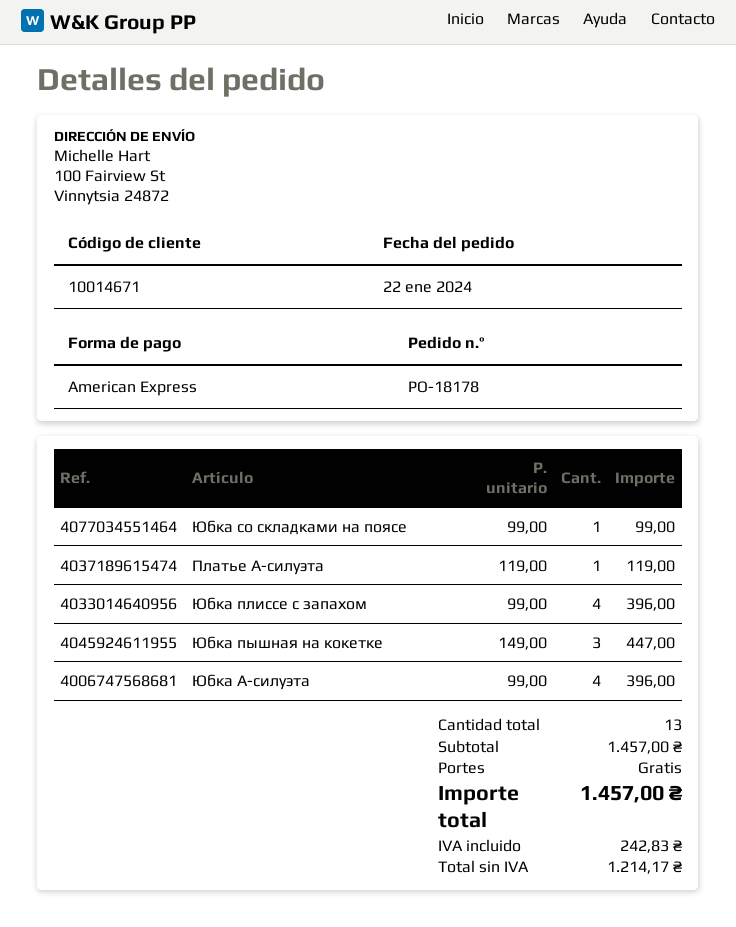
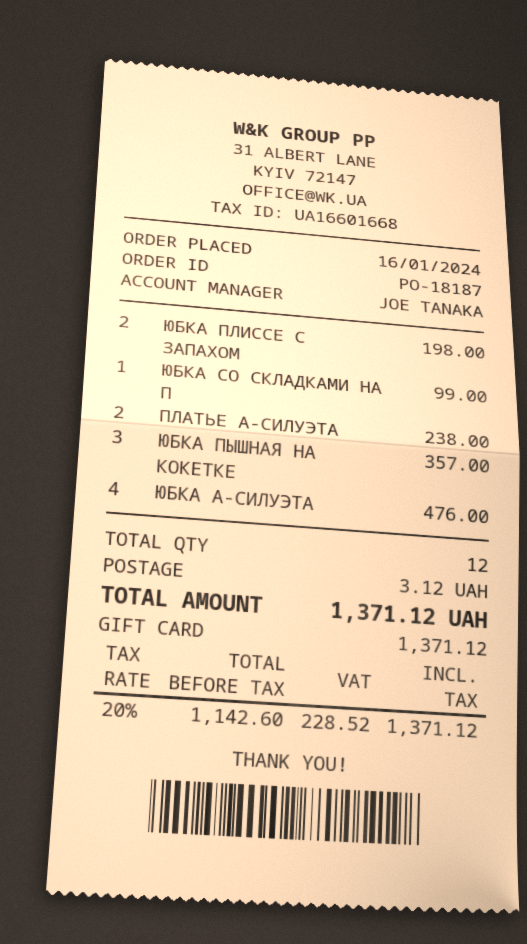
order number: PO-18178 -> PO-18187
order date: 2024-01-22 -> 2024-01-16
payment method: American Express -> gift card
Платье А-силуэта: 1 for 119.00 -> 2 for 238.00
Юбка плиссе с запахом: 4 for 396.00 -> 2 for 198.00
Юбка пышная на кокетке: 3 for 447.00 -> 3 for 357.00
Юбка А-силуэта: 4 for 396.00 -> 4 for 476.00
total quantity: 13 -> 12
shipping: 0.00 -> 3.12
net: 1214.17 -> 1142.60
tax: 242.83 -> 228.52
total: 1457.00 -> 1371.12

